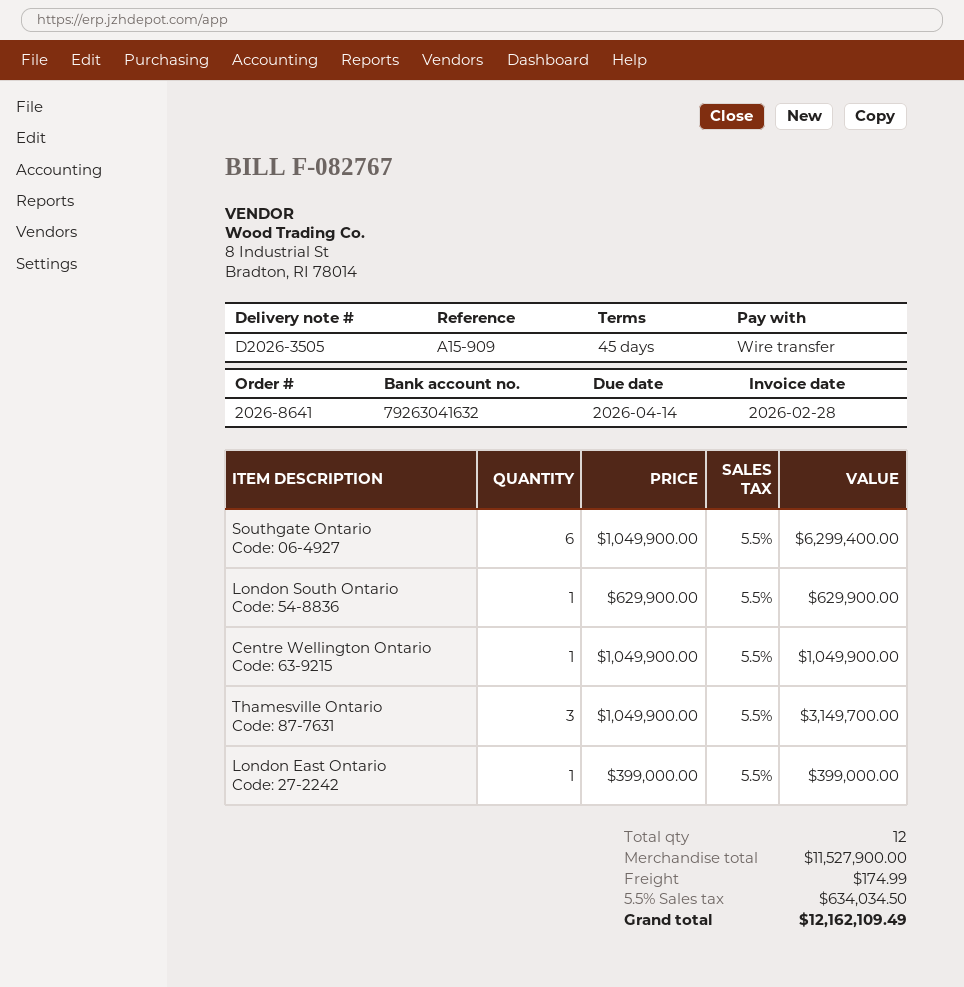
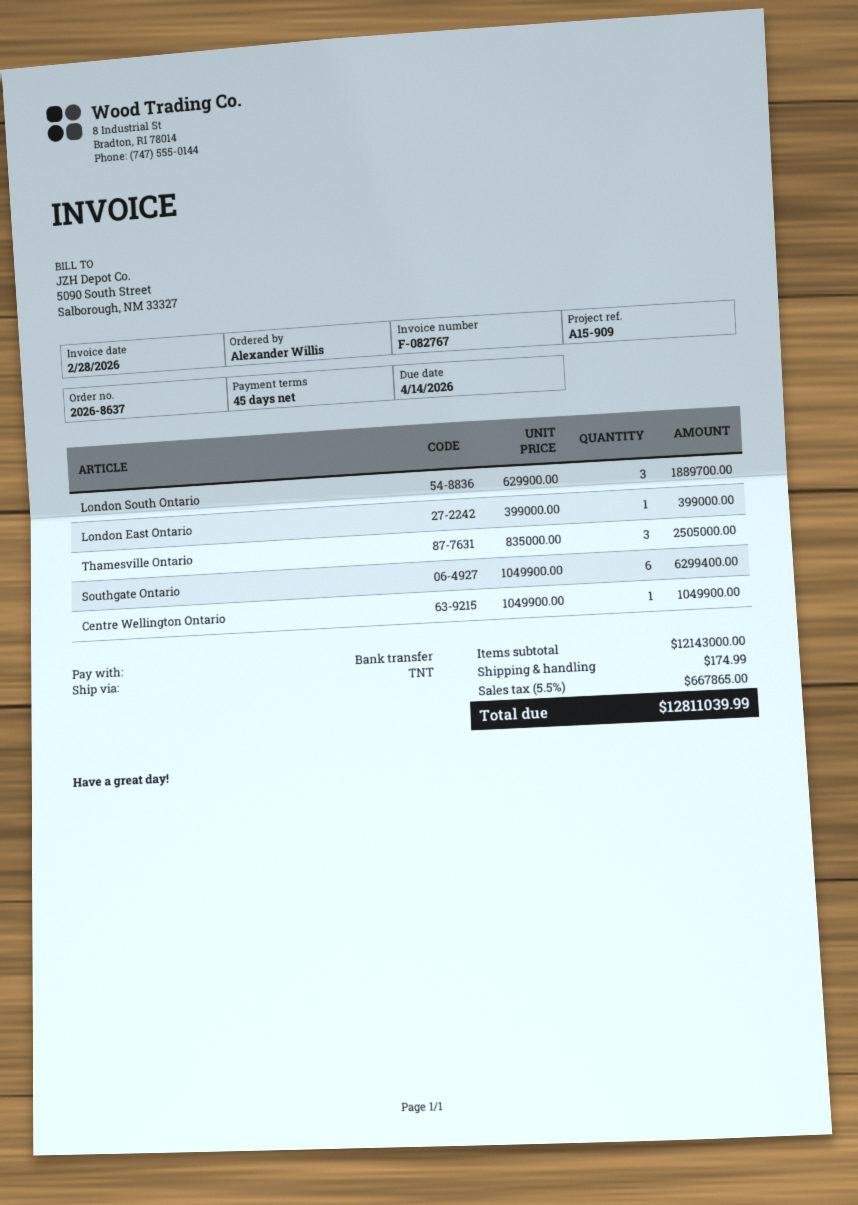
order number: 2026-8641 -> 2026-8637
London South Ontario: 1 x 629900.00 = 629900.00 -> 3 x 629900.00 = 1889700.00
Thamesville Ontario: 3 x 1049900.00 = 3149700.00 -> 3 x 835000.00 = 2505000.00
subtotal: 11527900.00 -> 12143000.00
tax: 5.5% = 634034.50 -> 5.5% = 667865.00
total: 12162109.49 -> 12811039.99

